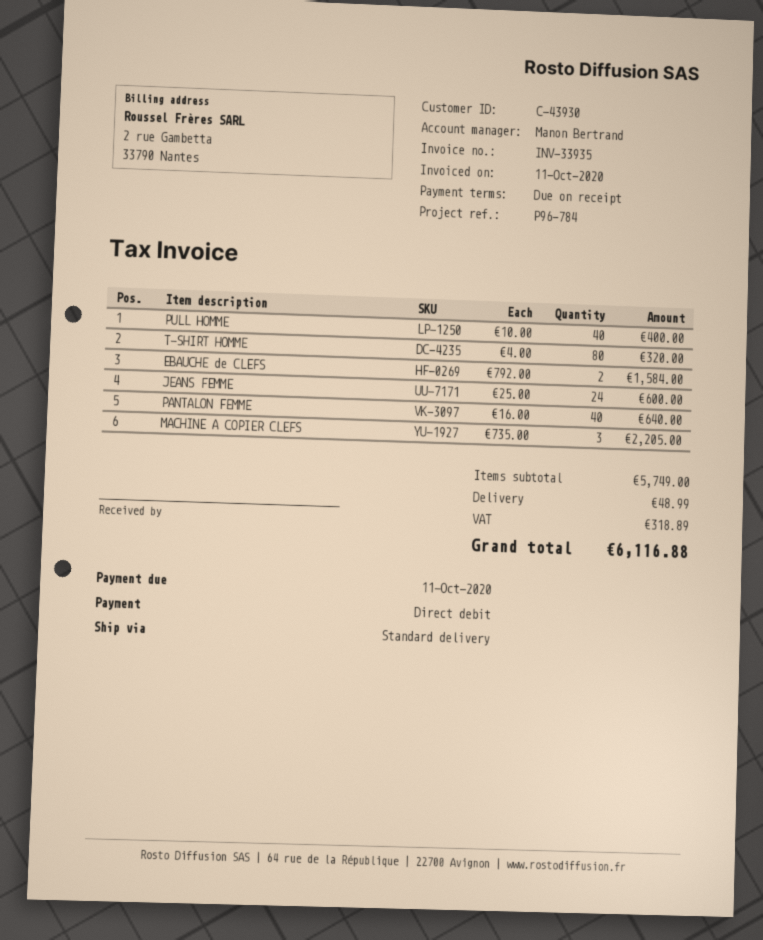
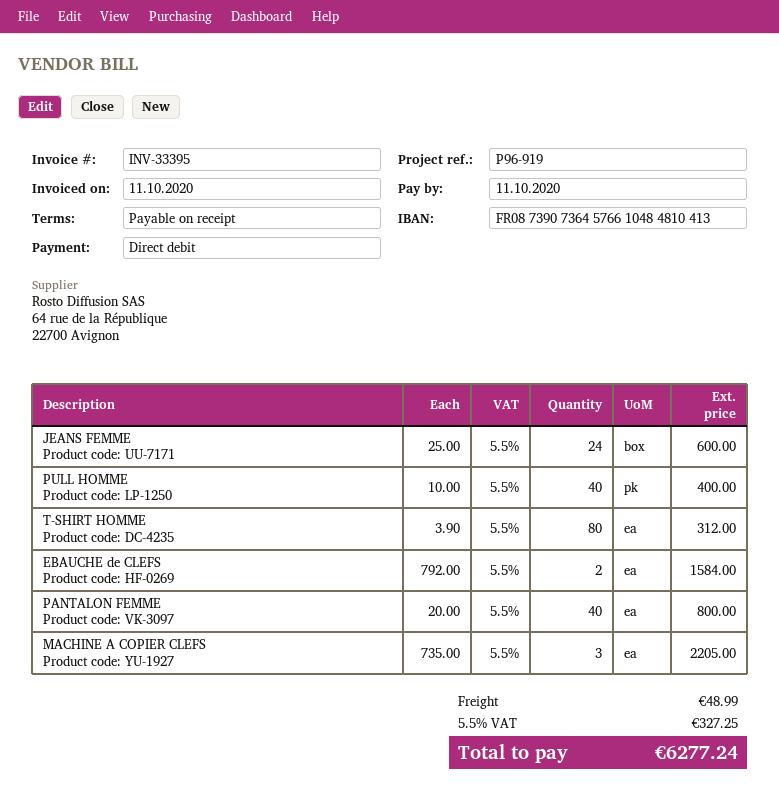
invoice number: INV-33935 -> INV-33395
reference: P96-784 -> P96-919
T-SHIRT HOMME: 80 x 4.00 = 320.00 -> 80 x 3.90 = 312.00
PANTALON FEMME: 40 x 16.00 = 640.00 -> 40 x 20.00 = 800.00
tax: 318.89 -> 327.25
total: 6116.88 -> 6277.24

